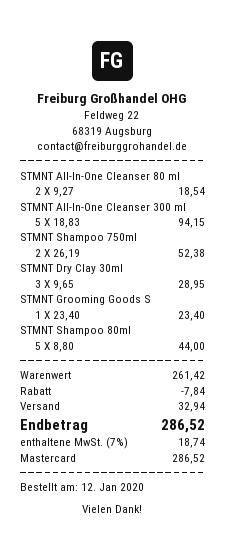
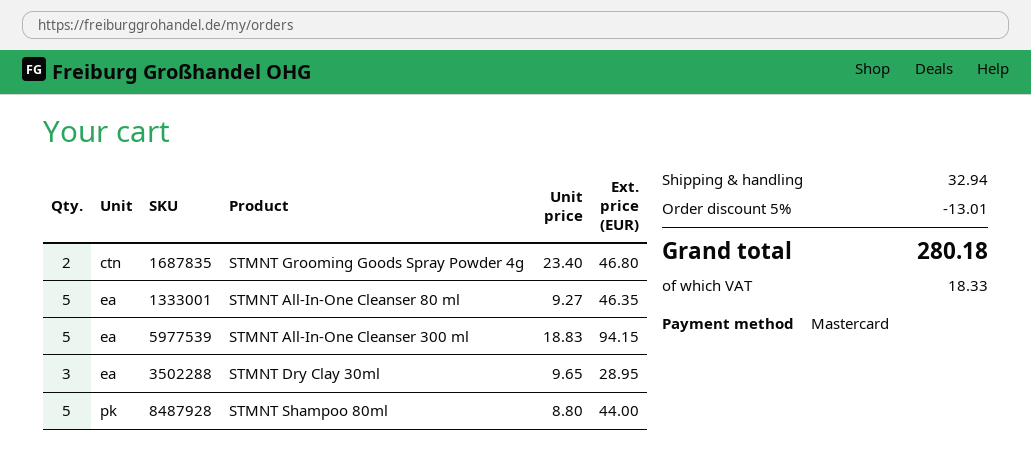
STMNT All-In-One Cleanser 80 ml: 2 x 9.27 = 18.54 -> 5 x 9.27 = 46.35
STMNT Shampoo 750ml: 2 x 26.19 = 52.38 -> none
STMNT Grooming Goods S: 1 x 23.40 = 23.40 -> 2 x 23.40 = 46.80
discount: 7.84 -> 13.01
tax: 18.74 -> 18.33
total: 286.52 -> 280.18

